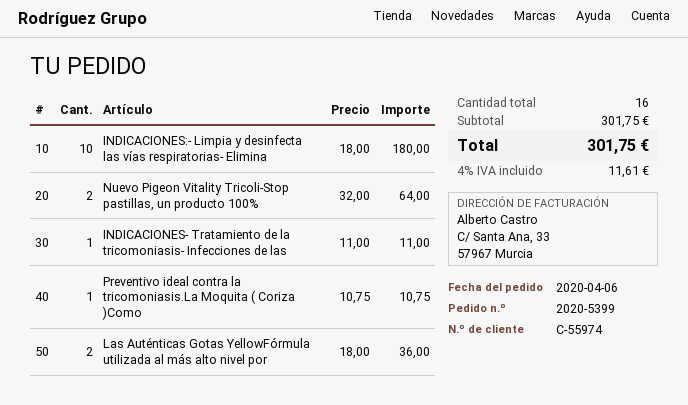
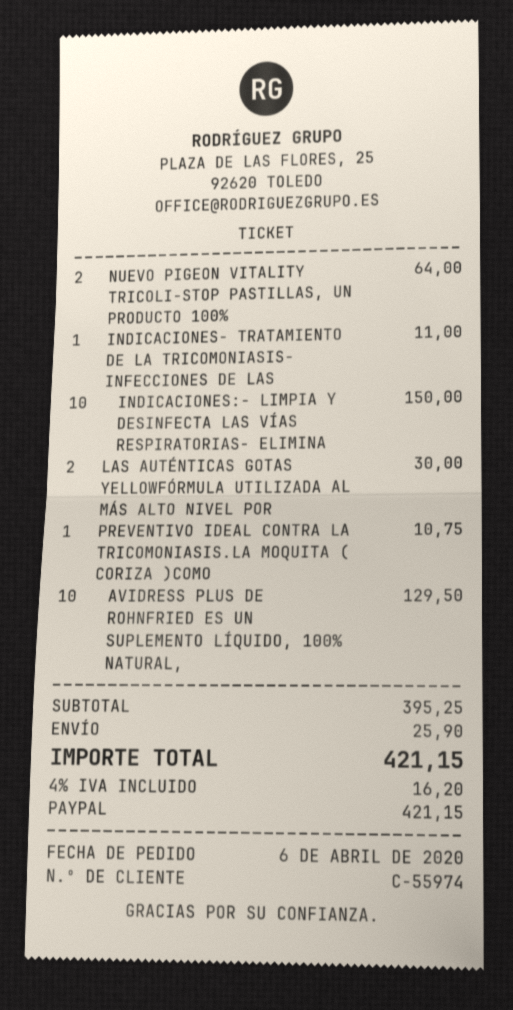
INDICACIONES:- Limpia y desinfecta las vías respiratorias- Elimina: 10 for 180.00 -> 10 for 150.00
Las Auténticas Gotas YellowFórmula utilizada al más alto nivel por: 2 for 36.00 -> 2 for 30.00
AVIDRESS PLUS DE ROHNFRIED ES UN SUPLEMENTO LÍQUIDO, 100% NATURAL,: none -> 10 for 129.50
subtotal: 301.75 -> 395.25
shipping: none -> 25.90
tax: 4% = 11.61 -> 4% = 16.20
total: 301.75 -> 421.15

